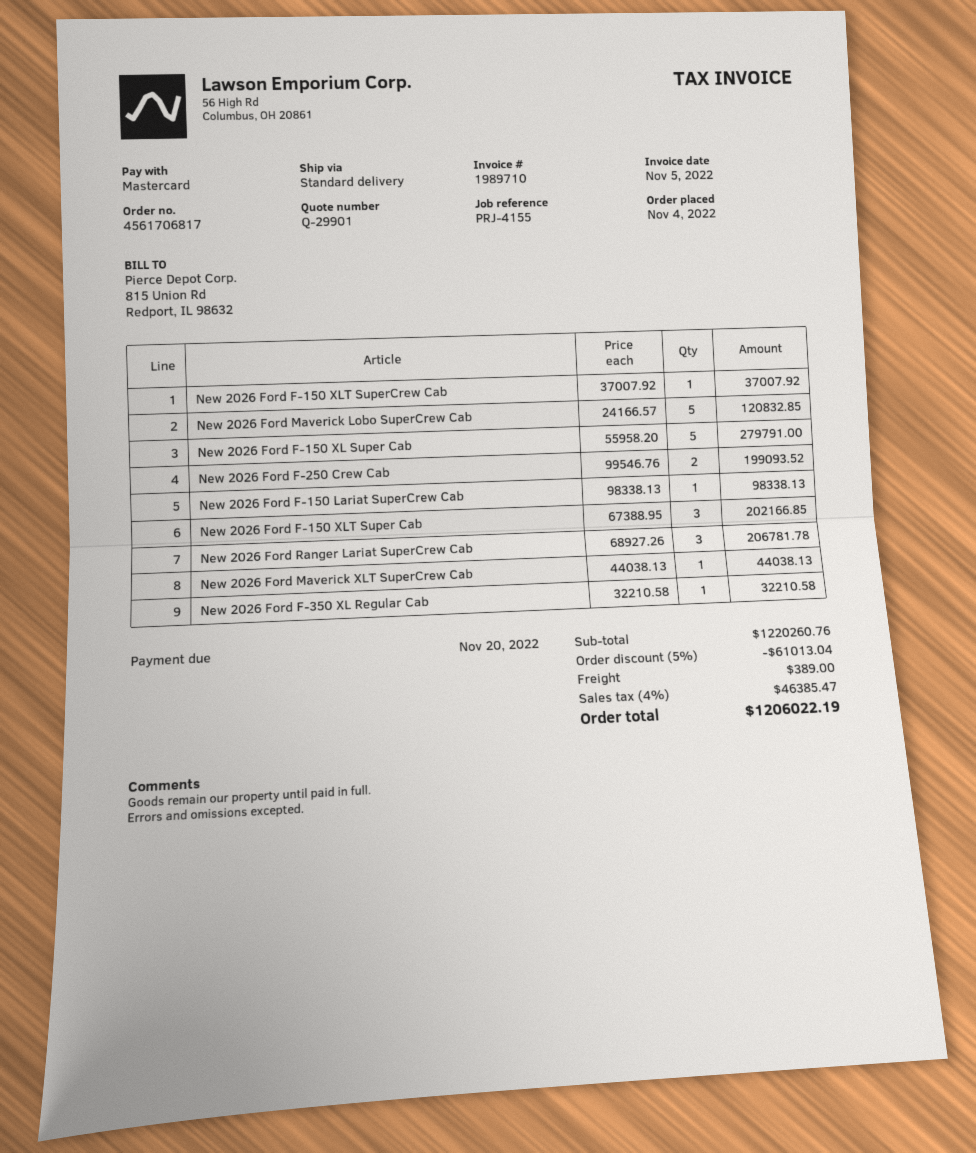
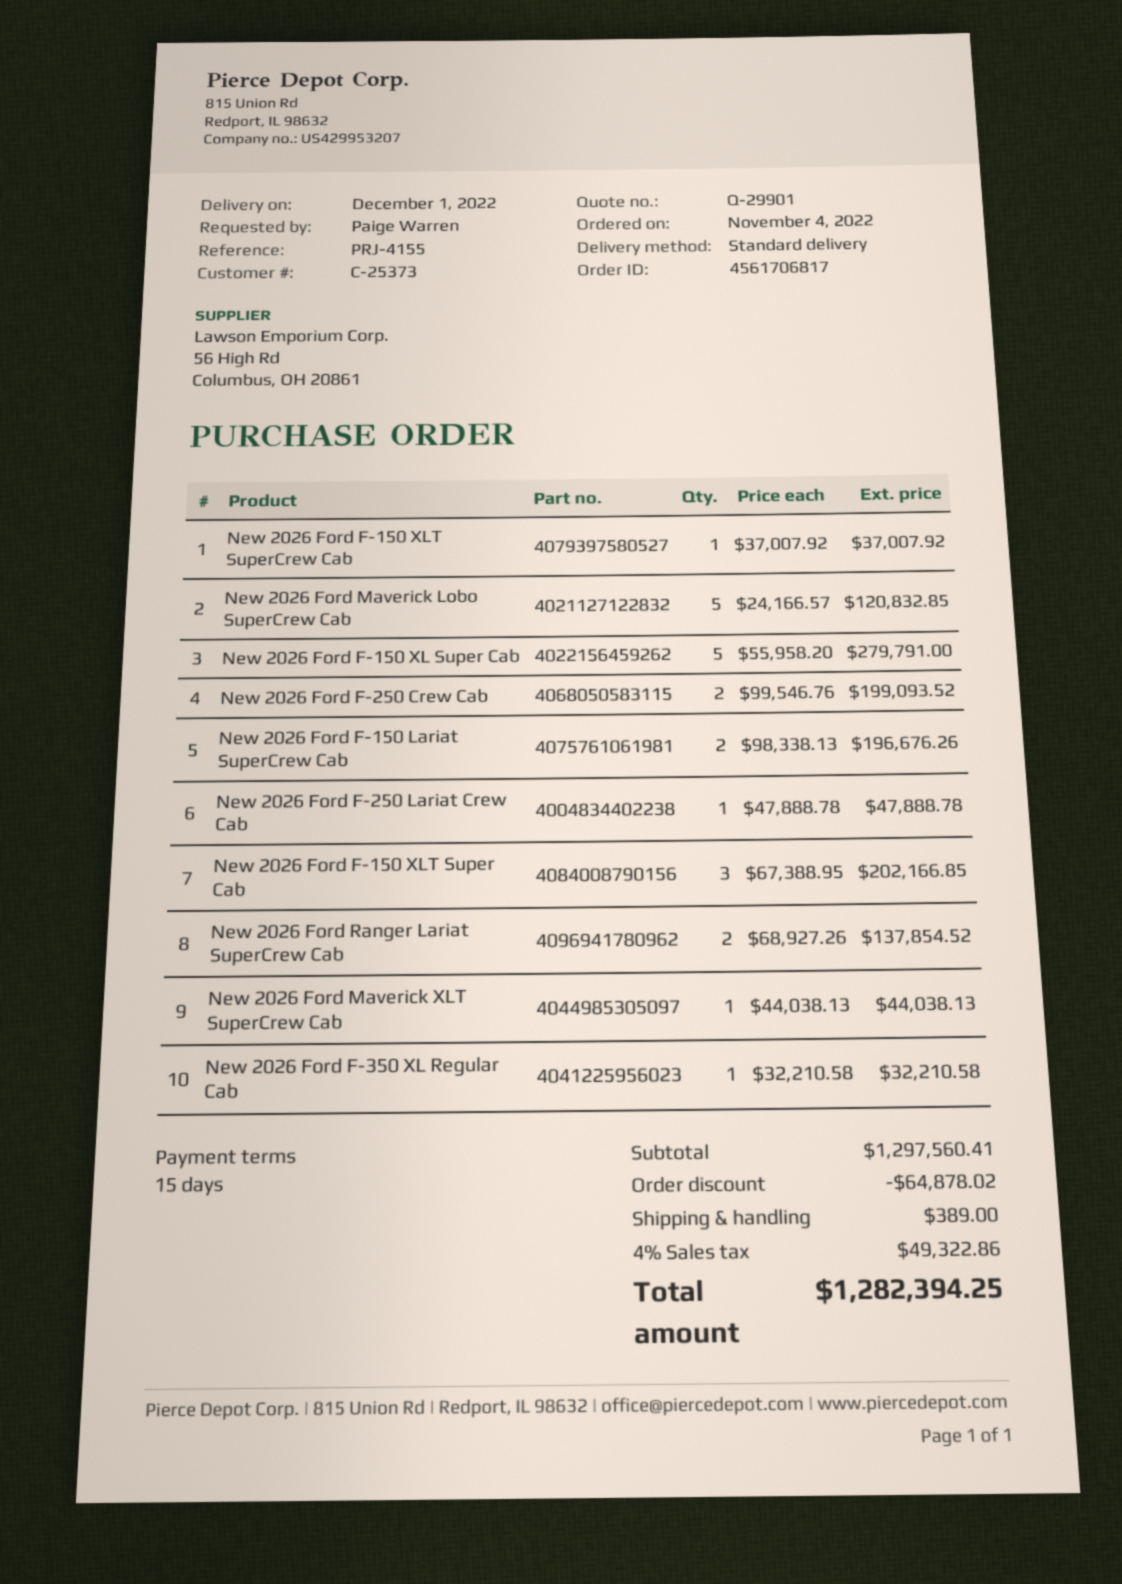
New 2026 Ford F-150 Lariat SuperCrew Cab: 1 x 98338.13 = 98338.13 -> 2 x 98338.13 = 196676.26
New 2026 Ford Ranger Lariat SuperCrew Cab: 3 x 68927.26 = 206781.78 -> 2 x 68927.26 = 137854.52
New 2026 Ford F-250 Lariat Crew Cab: none -> 1 x 47888.78 = 47888.78
subtotal: 1220260.76 -> 1297560.41
discount: 61013.04 -> 64878.02
tax: 4% = 46385.47 -> 4% = 49322.86
total: 1206022.19 -> 1282394.25

